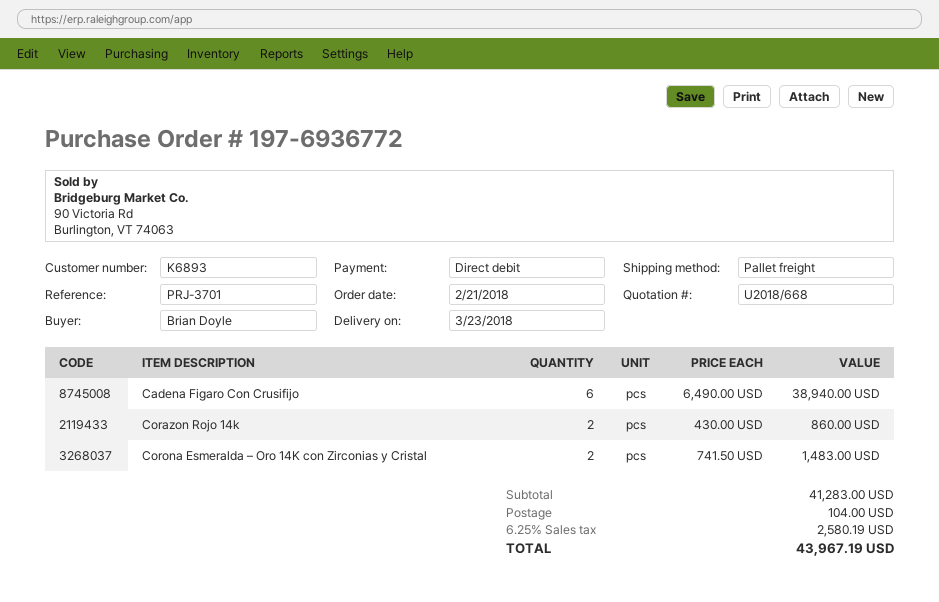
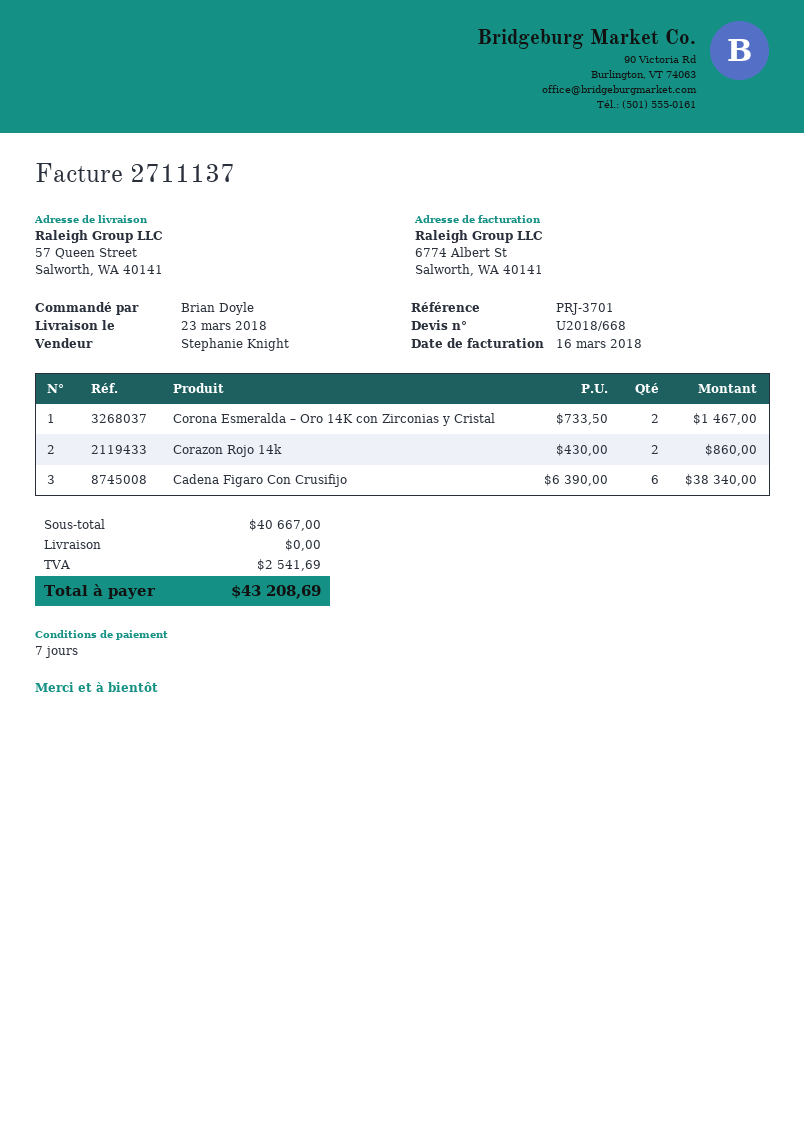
Cadena Figaro Con Crusifijo: 6 x 6490.00 = 38940.00 -> 6 x 6390.00 = 38340.00
Corona Esmeralda – Oro 14K con Zirconias y Cristal: 2 x 741.50 = 1483.00 -> 2 x 733.50 = 1467.00
subtotal: 41283.00 -> 40667.00
shipping: 104.00 -> 0.00
tax: 2580.19 -> 2541.69
total: 43967.19 -> 43208.69

